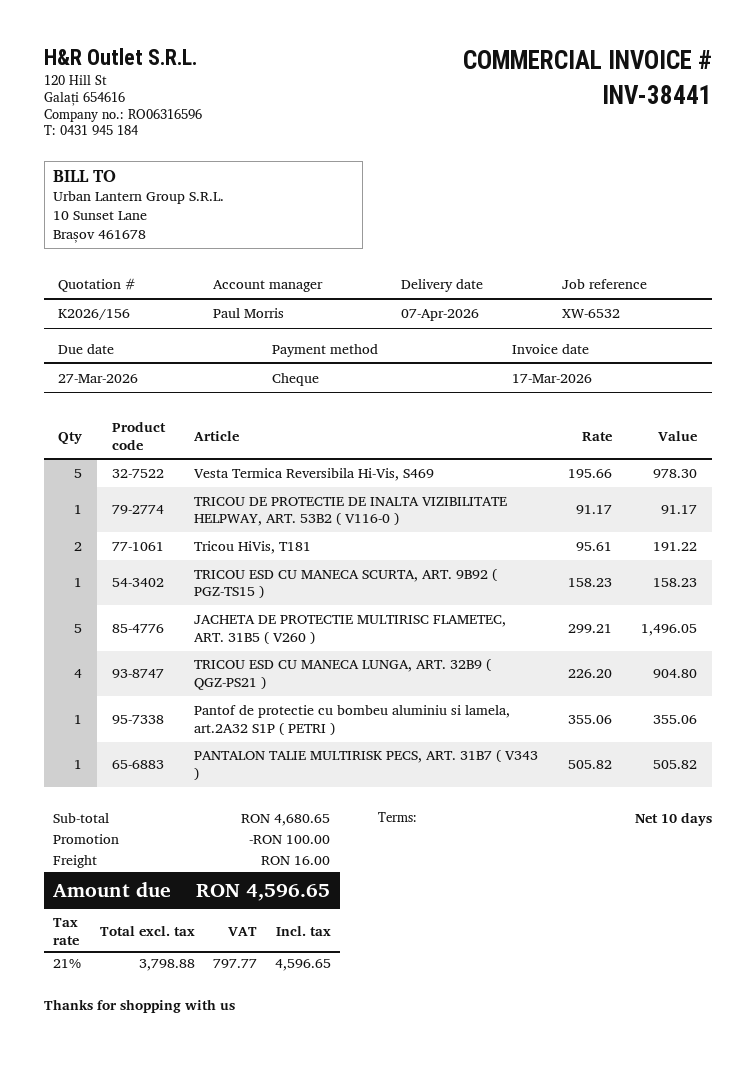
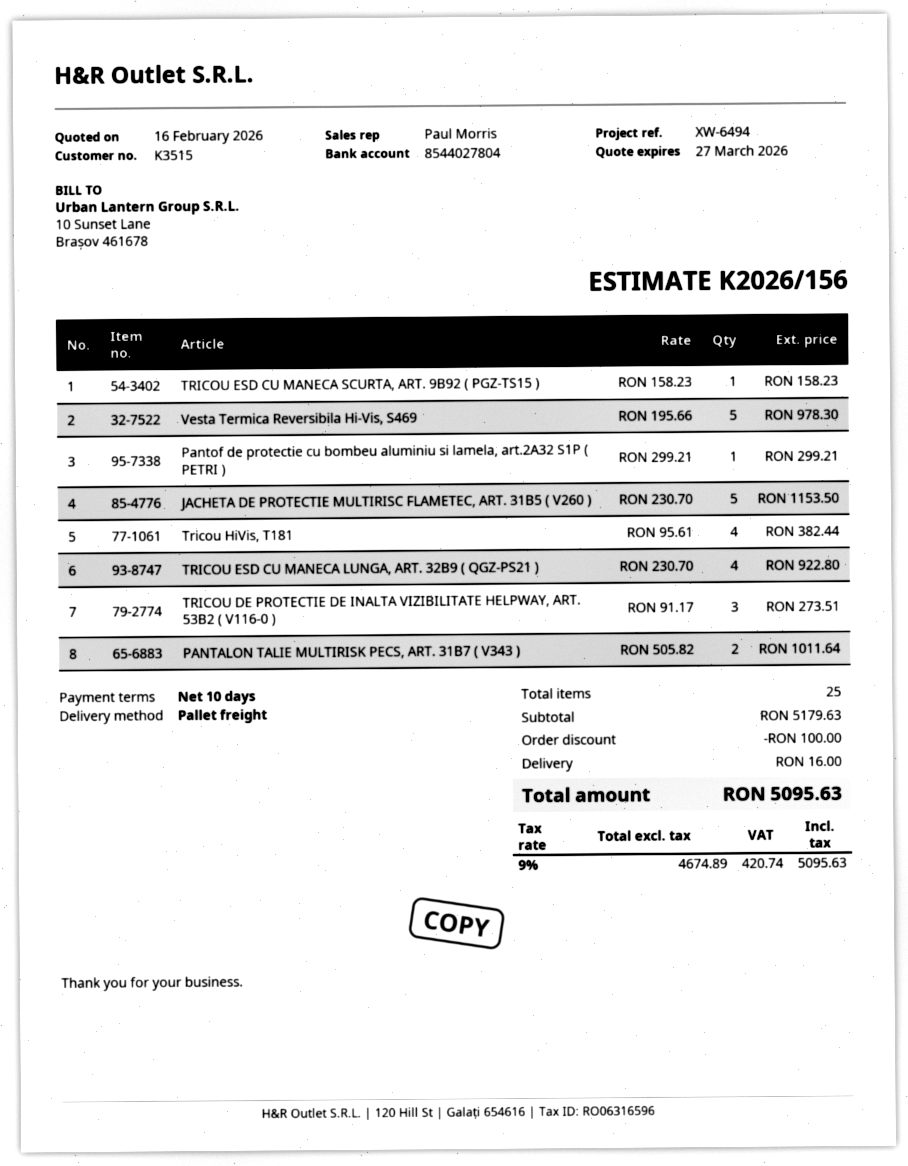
reference: XW-6532 -> XW-6494
TRICOU DE PROTECTIE DE INALTA VIZIBILITATE HELPWAY, ART. 53B2 ( V116-0 ): 1 x 91.17 = 91.17 -> 3 x 91.17 = 273.51
Tricou HiVis, T181: 2 x 95.61 = 191.22 -> 4 x 95.61 = 382.44
JACHETA DE PROTECTIE MULTIRISC FLAMETEC, ART. 31B5 ( V260 ): 5 x 299.21 = 1496.05 -> 5 x 230.70 = 1153.50
TRICOU ESD CU MANECA LUNGA, ART. 32B9 ( QGZ-PS21 ): 4 x 226.20 = 904.80 -> 4 x 230.70 = 922.80
Pantof de protectie cu bombeu aluminiu si lamela, art.2A32 S1P ( PETRI ): 1 x 355.06 = 355.06 -> 1 x 299.21 = 299.21
PANTALON TALIE MULTIRISK PECS, ART. 31B7 ( V343 ): 1 x 505.82 = 505.82 -> 2 x 505.82 = 1011.64
subtotal: 4680.65 -> 5179.63
net: 3798.88 -> 4674.89
tax: 21% = 797.77 -> 9% = 420.74
total: 4596.65 -> 5095.63

